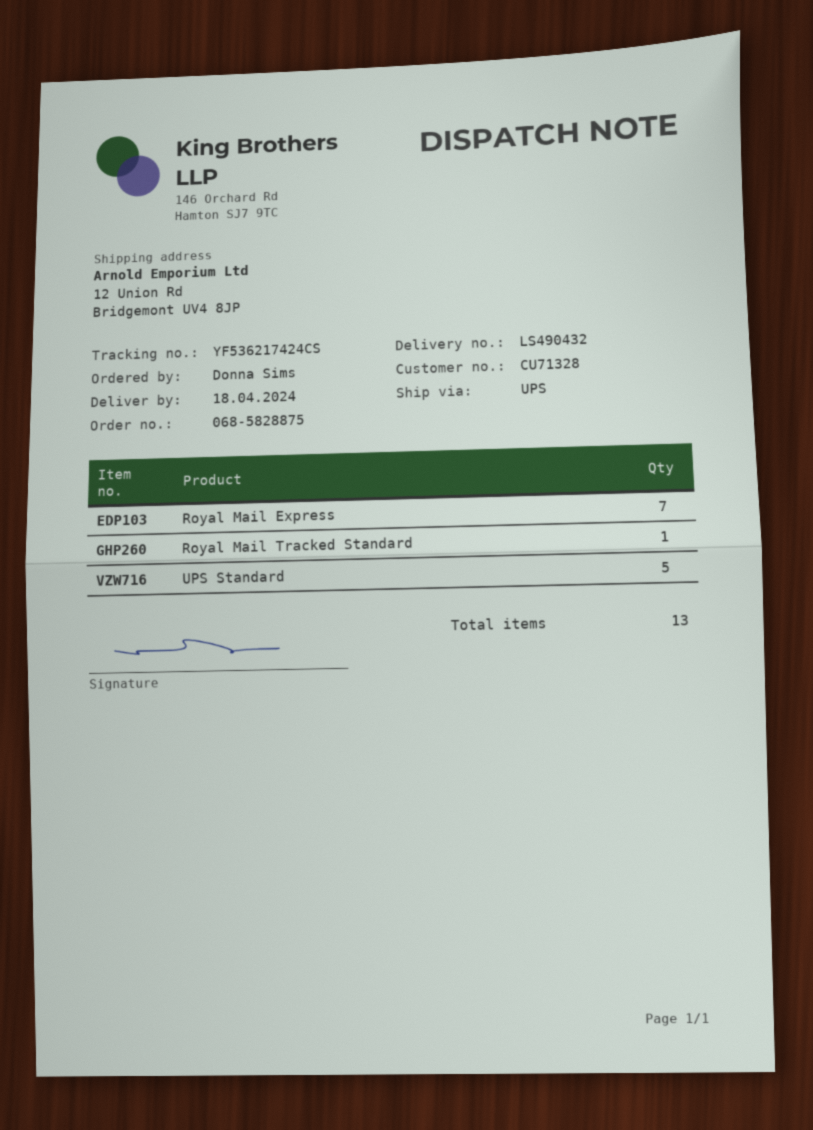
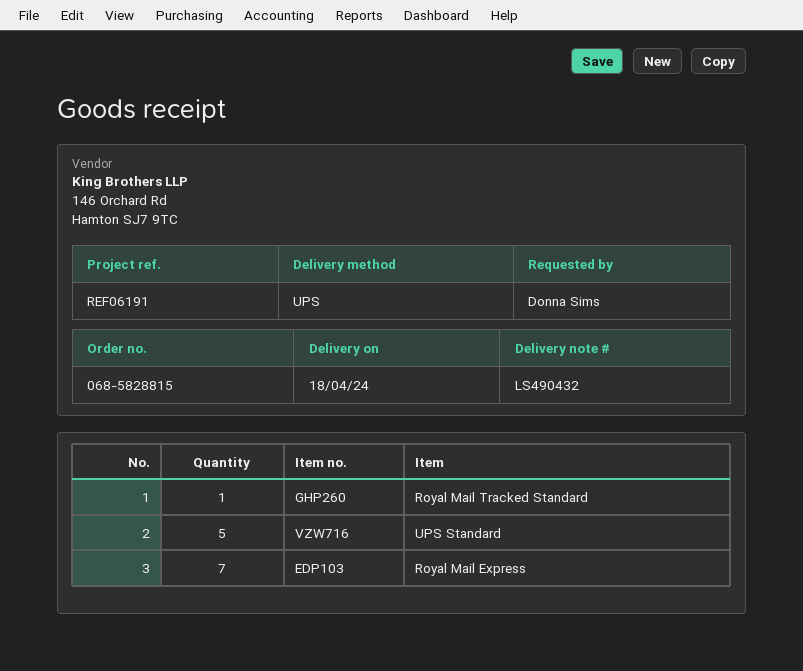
order number: 068-5828875 -> 068-5828815

